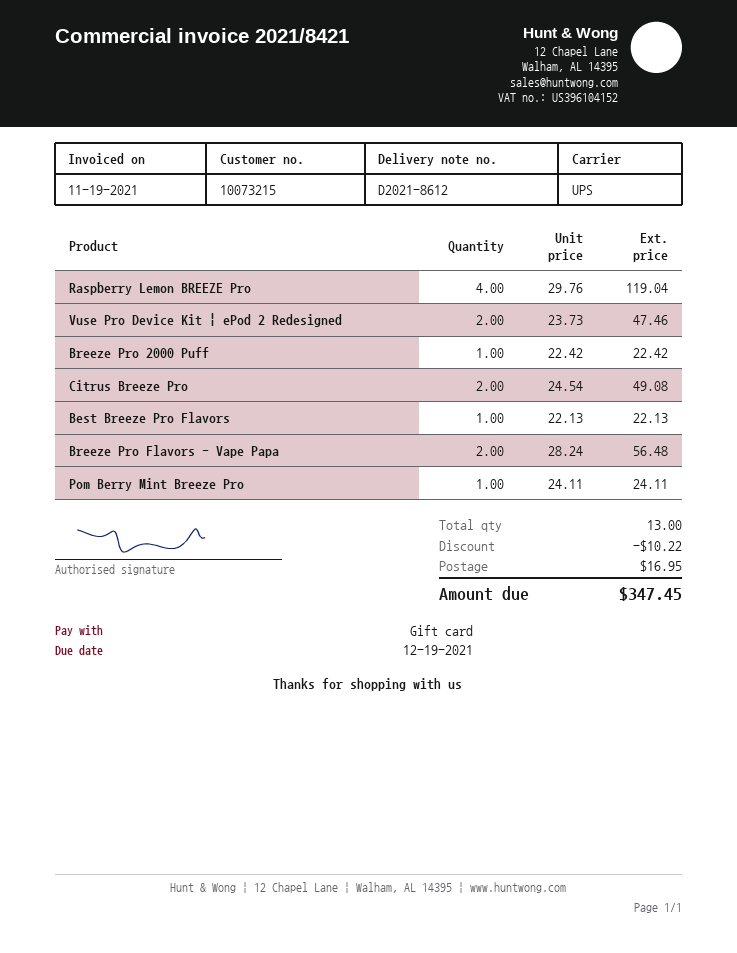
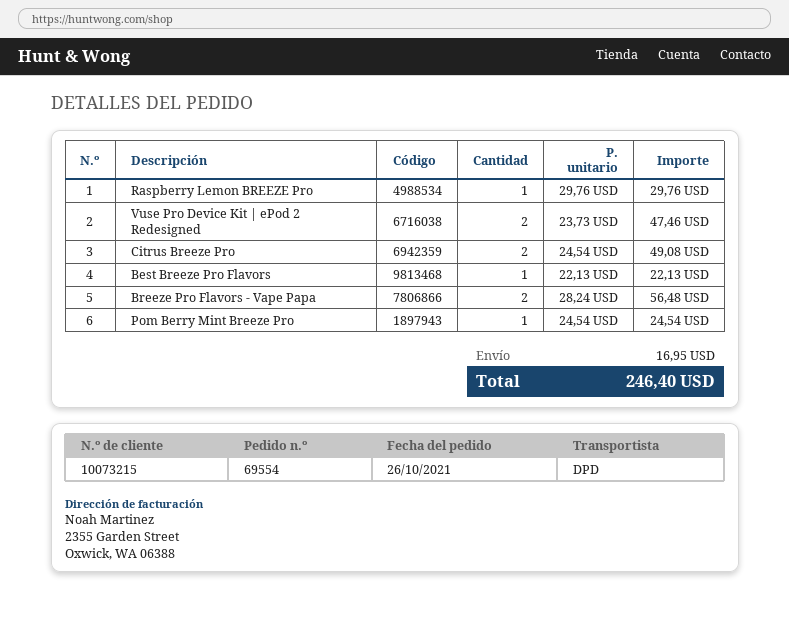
shipping method: UPS -> DPD
Raspberry Lemon BREEZE Pro: 4 x 29.76 = 119.04 -> 1 x 29.76 = 29.76
Breeze Pro 2000 Puff: 1 x 22.42 = 22.42 -> none
Pom Berry Mint Breeze Pro: 1 x 24.11 = 24.11 -> 1 x 24.54 = 24.54
discount: 10.22 -> none
total: 347.45 -> 246.40

